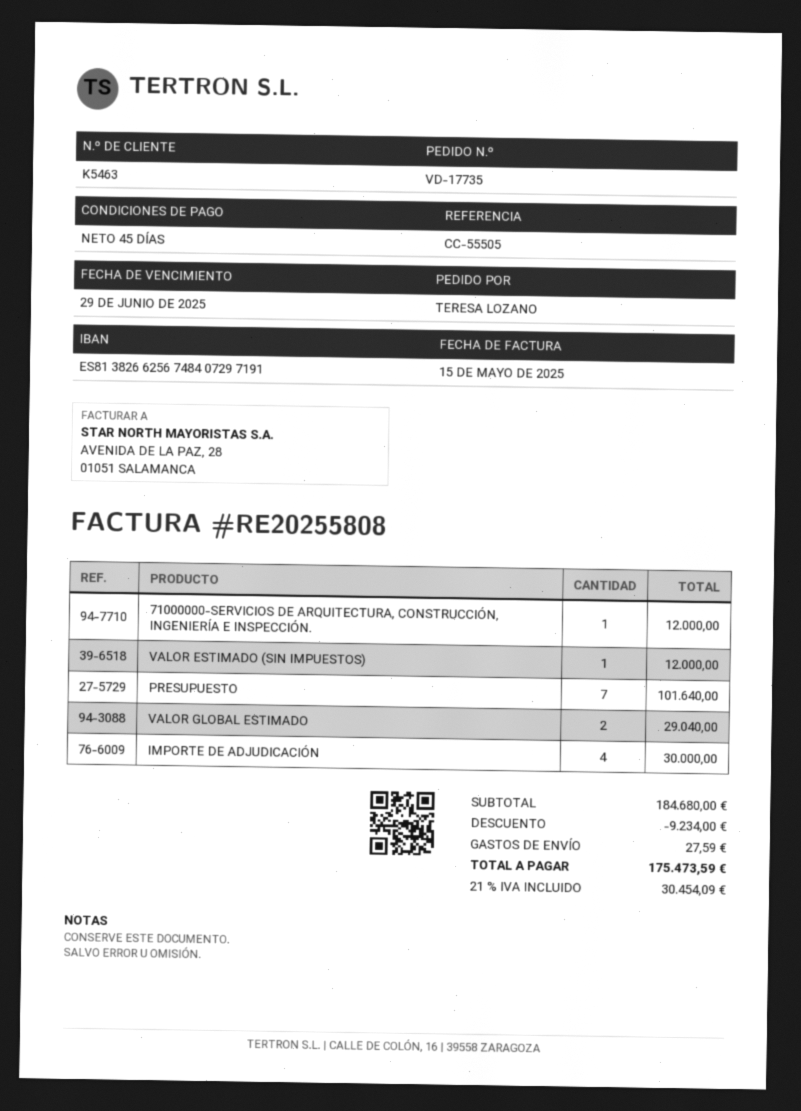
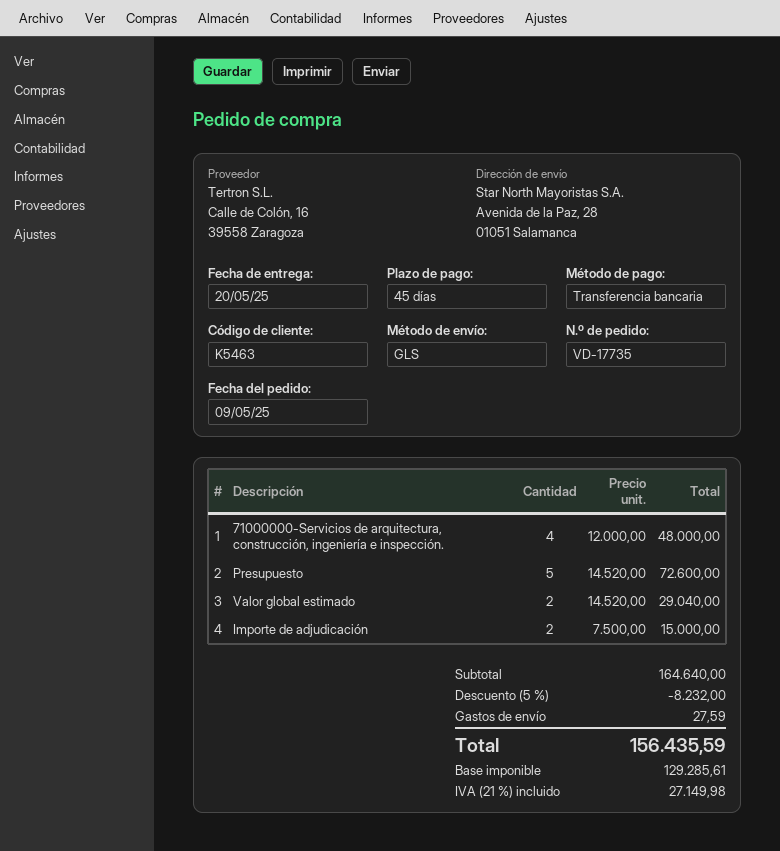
71000000-SERVICIOS DE ARQUITECTURA, CONSTRUCCIÓN, INGENIERÍA E INSPECCIÓN.: 1 for 12000.00 -> 4 for 48000.00
VALOR ESTIMADO (SIN IMPUESTOS): 1 for 12000.00 -> none
PRESUPUESTO: 7 for 101640.00 -> 5 for 72600.00
IMPORTE DE ADJUDICACIÓN: 4 for 30000.00 -> 2 for 15000.00
subtotal: 184680.00 -> 164640.00
discount: 9234.00 -> 8232.00
tax: 21% = 30454.09 -> 21% = 27149.98
total: 175473.59 -> 156435.59

